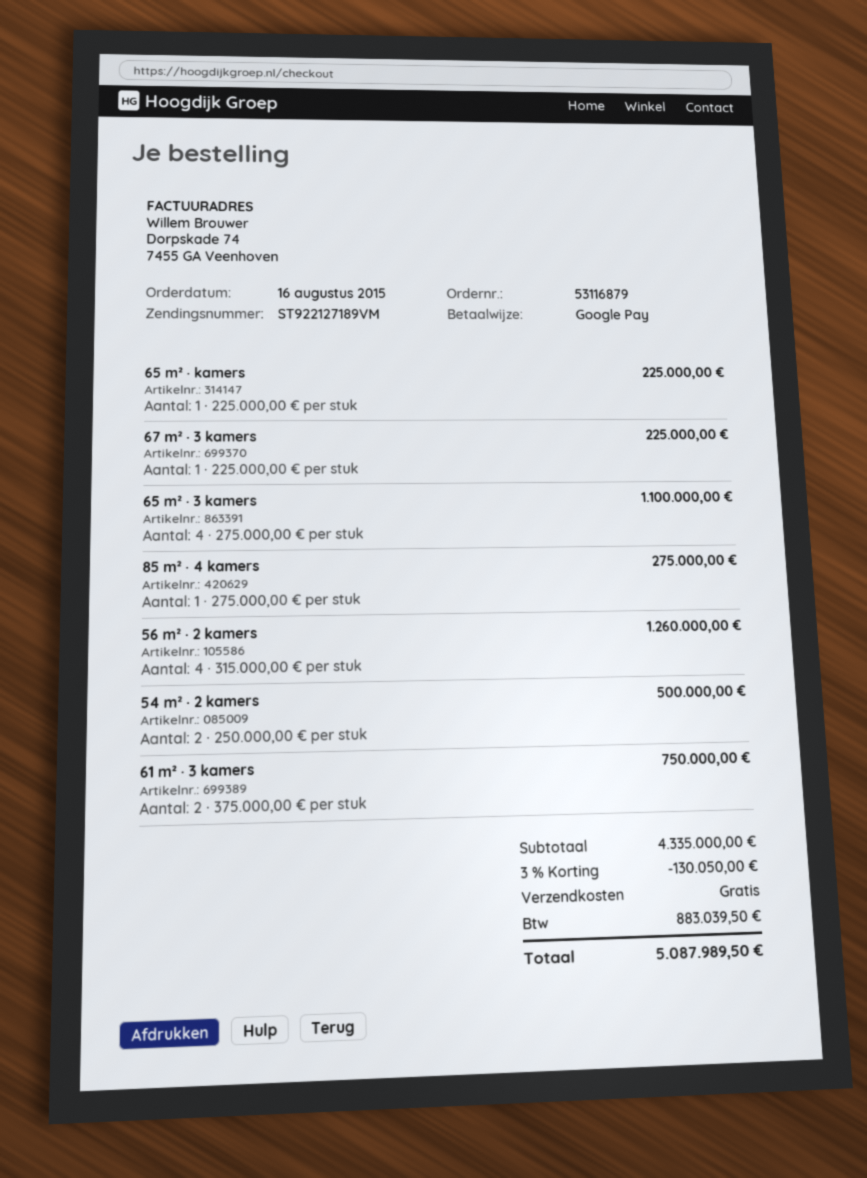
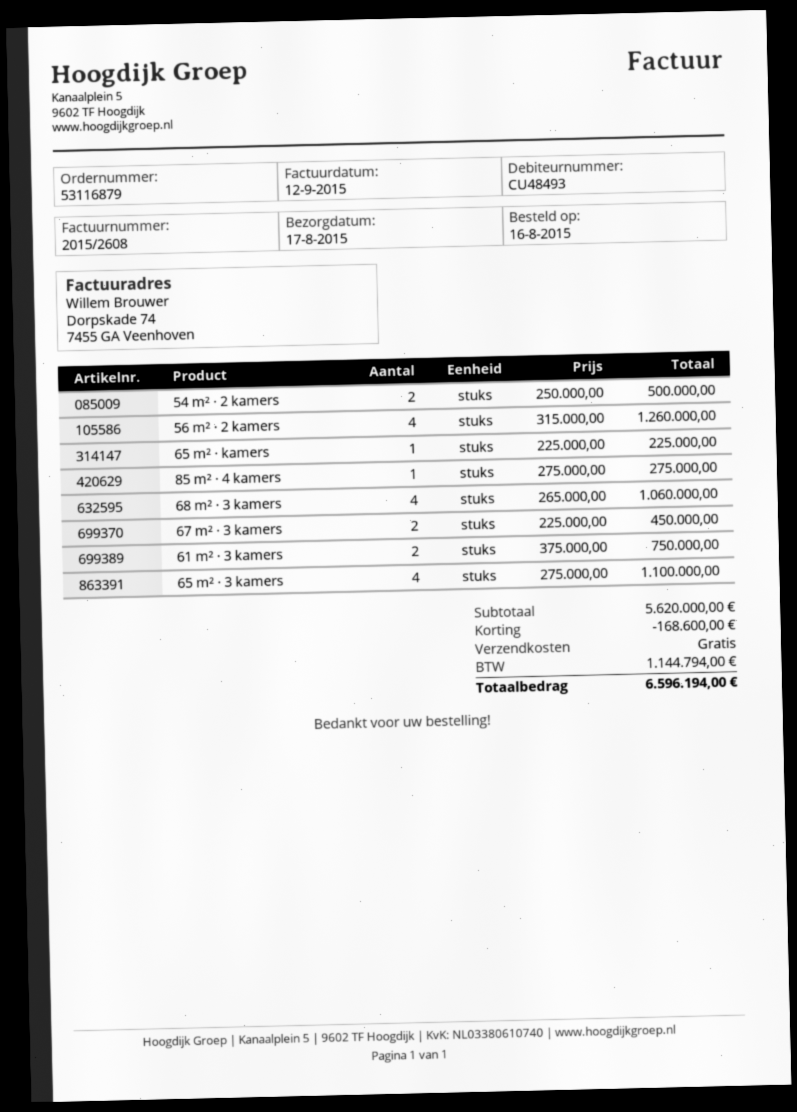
67 m² · 3 kamers: 1 x 225000.00 = 225000.00 -> 2 x 225000.00 = 450000.00
68 m² · 3 kamers: none -> 4 x 265000.00 = 1060000.00
subtotal: 4335000.00 -> 5620000.00
discount: 130050.00 -> 168600.00
tax: 883039.50 -> 1144794.00
total: 5087989.50 -> 6596194.00

